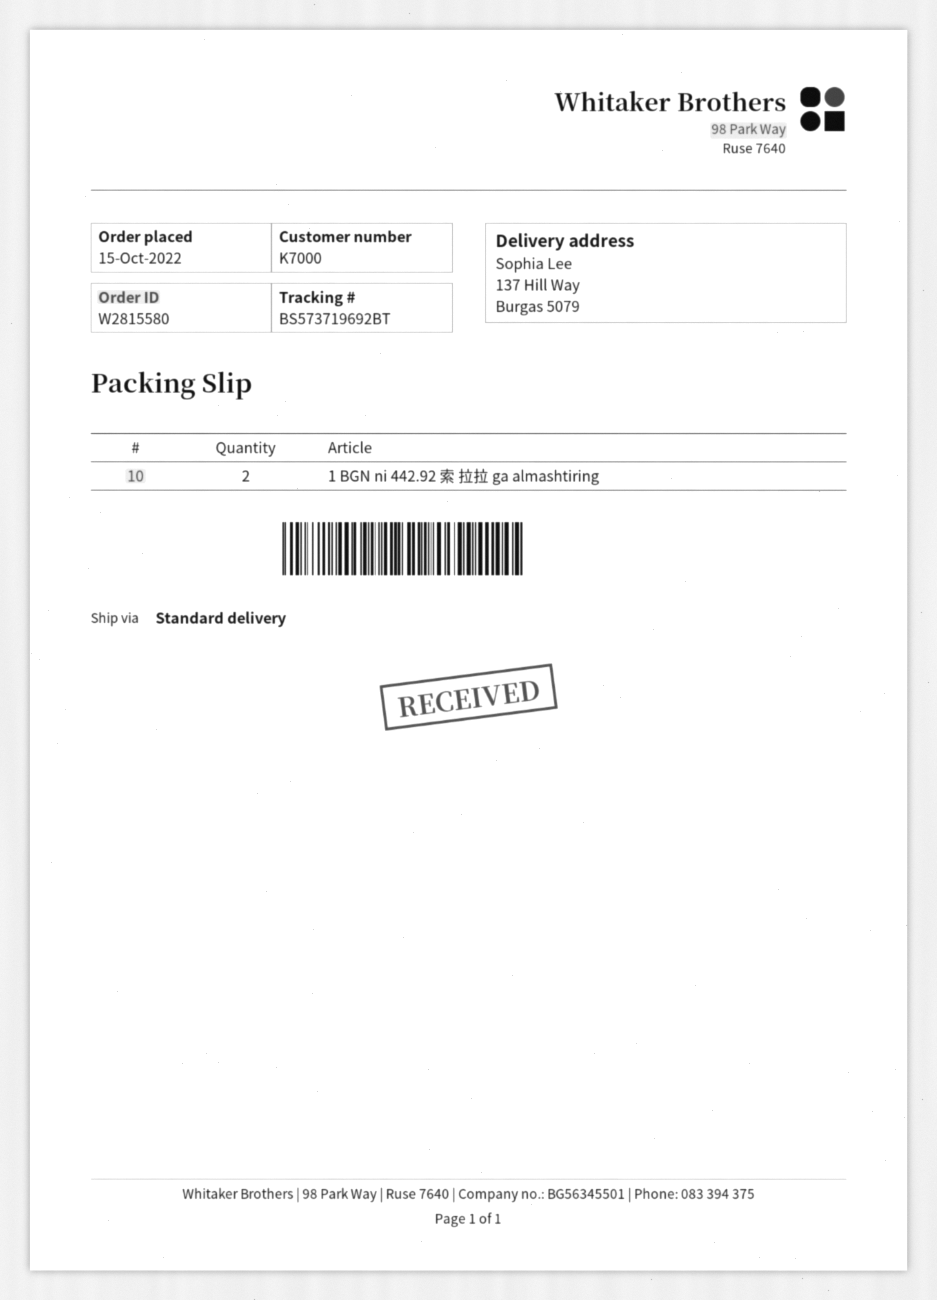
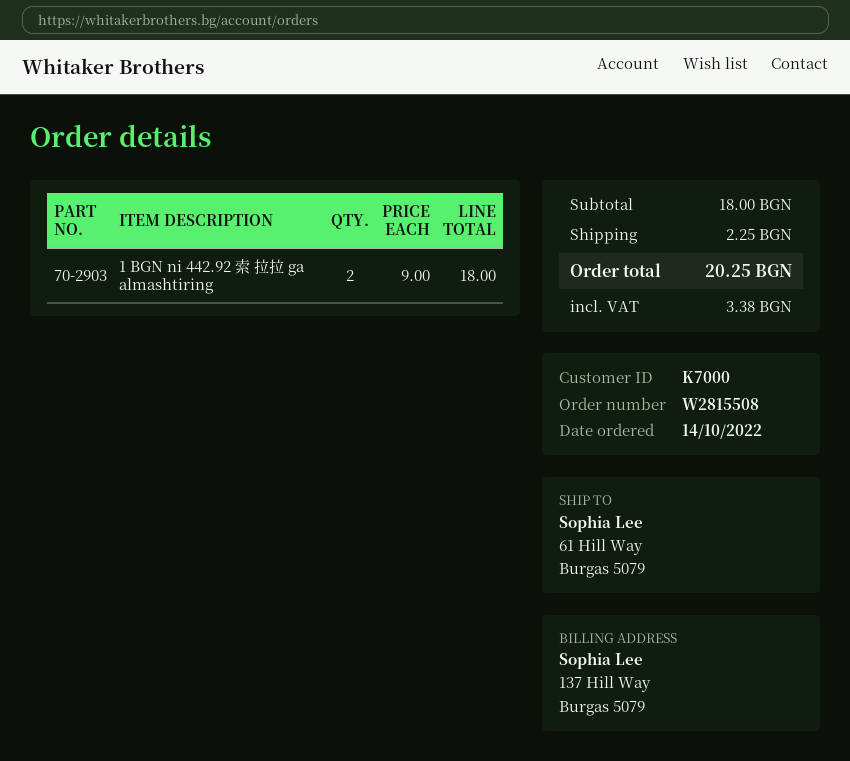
order number: W2815580 -> W2815508
order date: 2022-10-15 -> 2022-10-14
ship to: 137 Hill Way, Burgas 5079 -> 61 Hill Way, Burgas 5079

